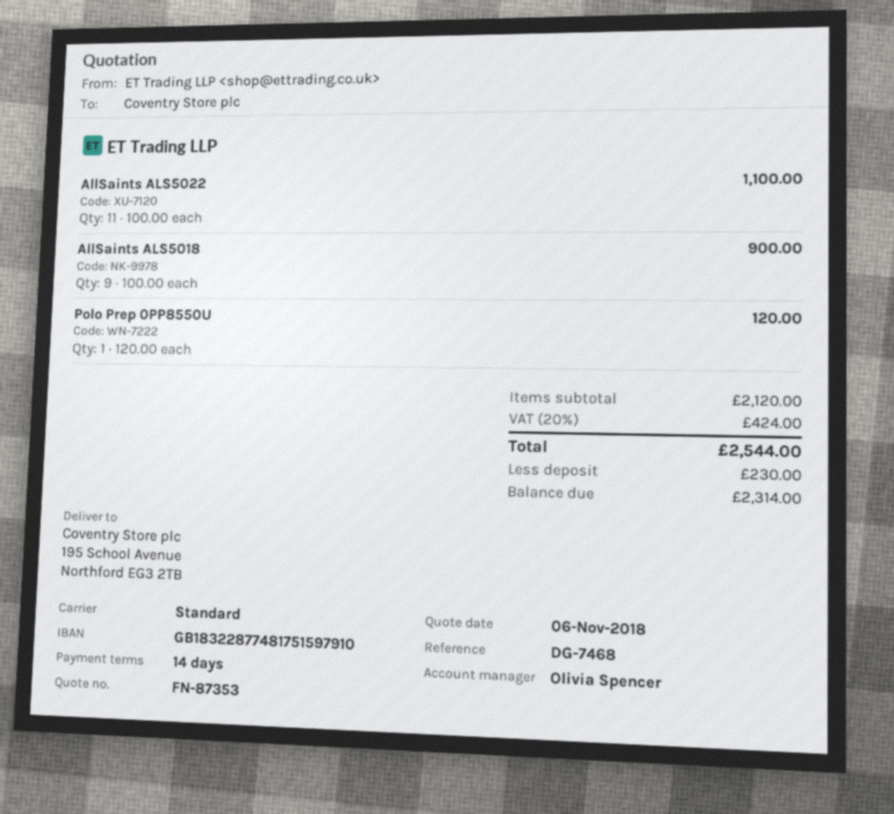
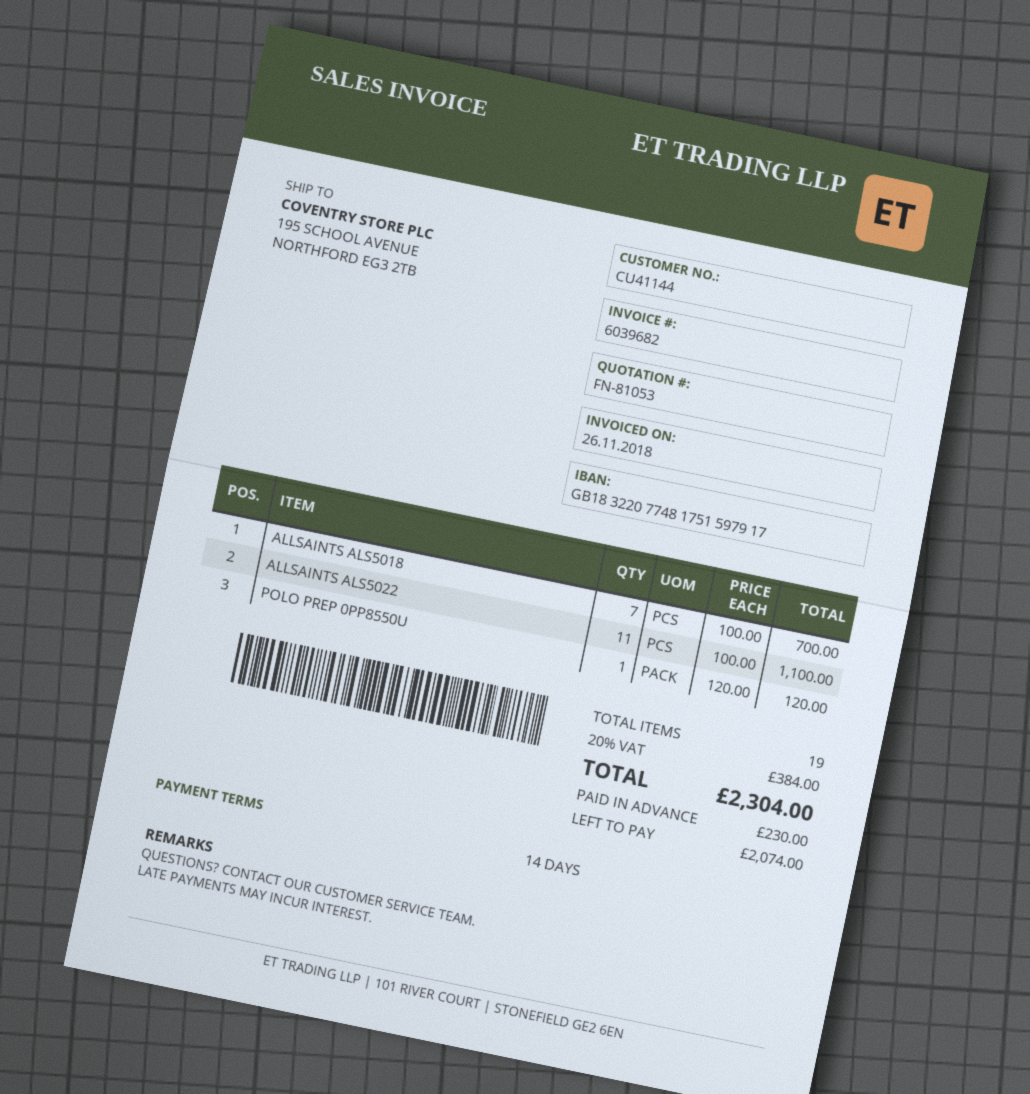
quote number: FN-87353 -> FN-81053
bank account: GB18322877481751597910 -> GB18322077481751597917
AllSaints ALS5018: 9 x 100.00 = 900.00 -> 7 x 100.00 = 700.00
tax: 20% = 424.00 -> 20% = 384.00
total: 2544.00 -> 2304.00
balance: 2314.00 -> 2074.00

